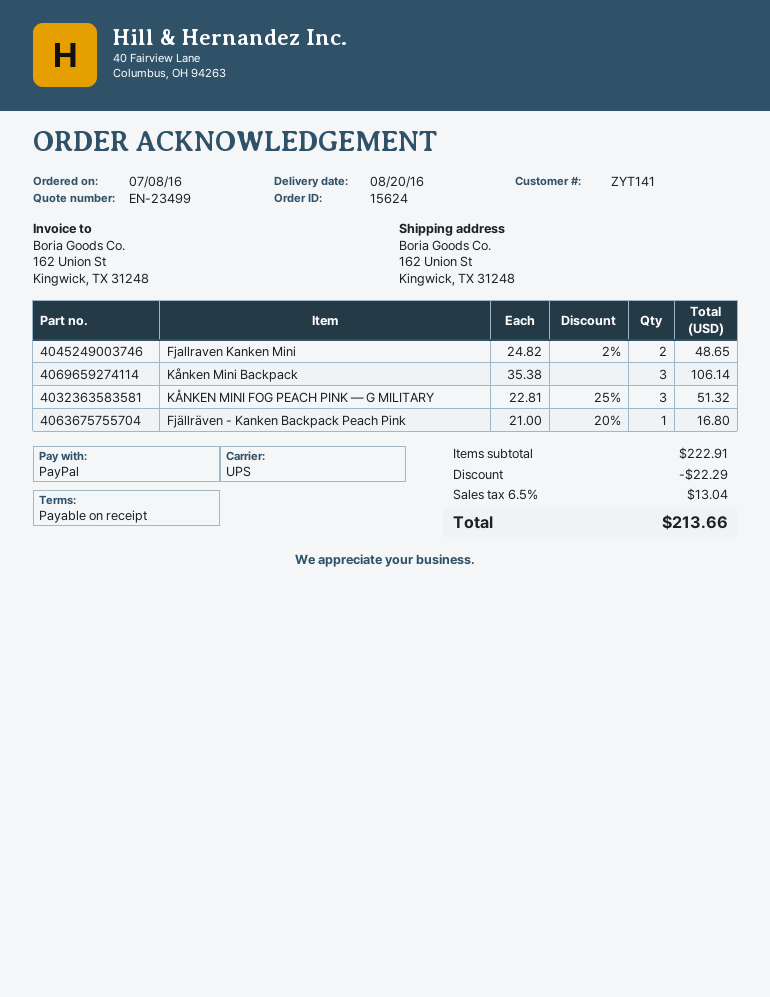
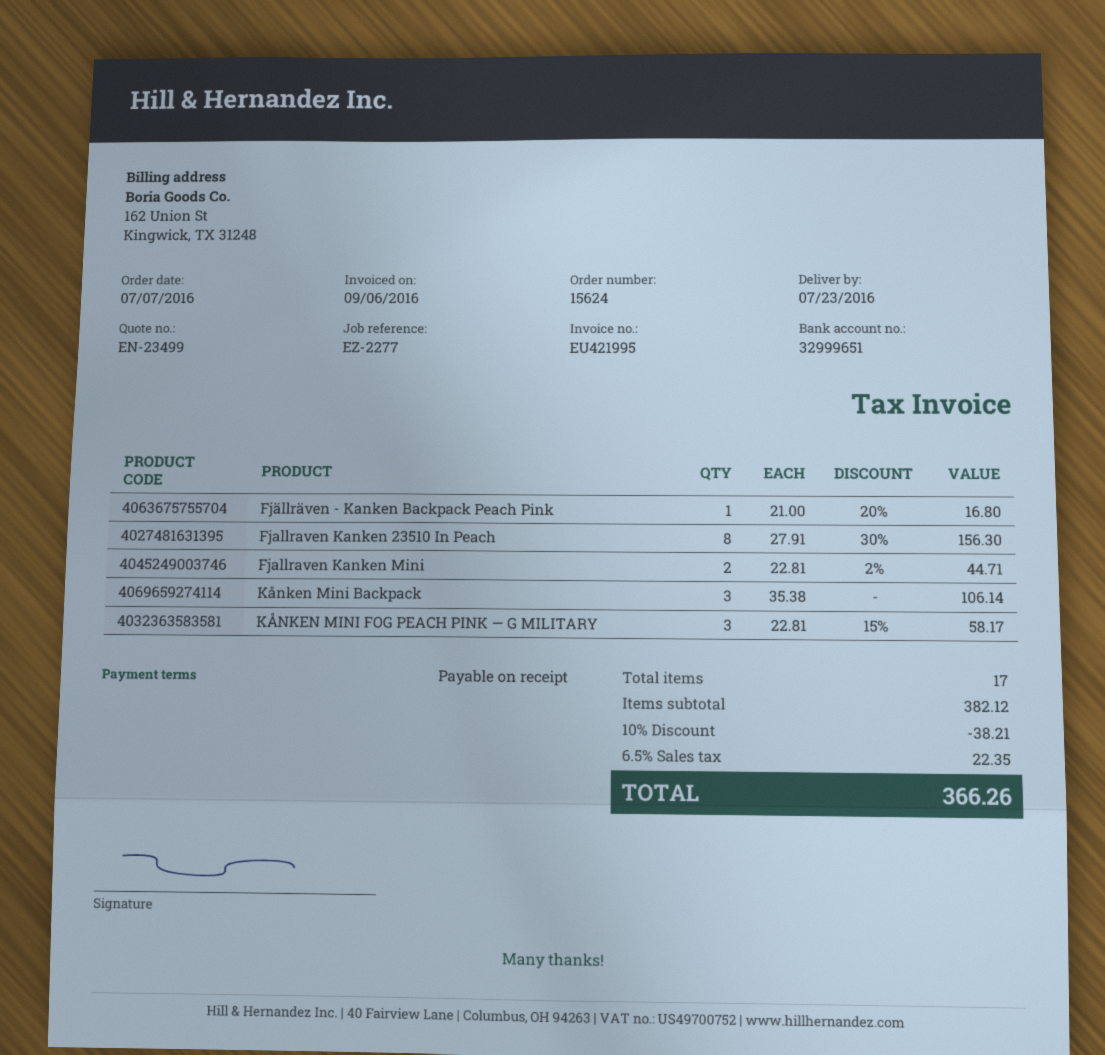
order date: 2016-07-08 -> 2016-07-07
delivery date: 2016-08-20 -> 2016-07-23
Fjallraven Kanken Mini: 2 x 24.82 - 2% = 48.65 -> 2 x 22.81 - 2% = 44.71
KÅNKEN MINI FOG PEACH PINK — G MILITARY: 3 x 22.81 - 25% = 51.32 -> 3 x 22.81 - 15% = 58.17
Fjallraven Kanken 23510 In Peach: none -> 8 x 27.91 - 30% = 156.30
subtotal: 222.91 -> 382.12
discount: 22.29 -> 38.21
tax: 6.5% = 13.04 -> 6.5% = 22.35
total: 213.66 -> 366.26

